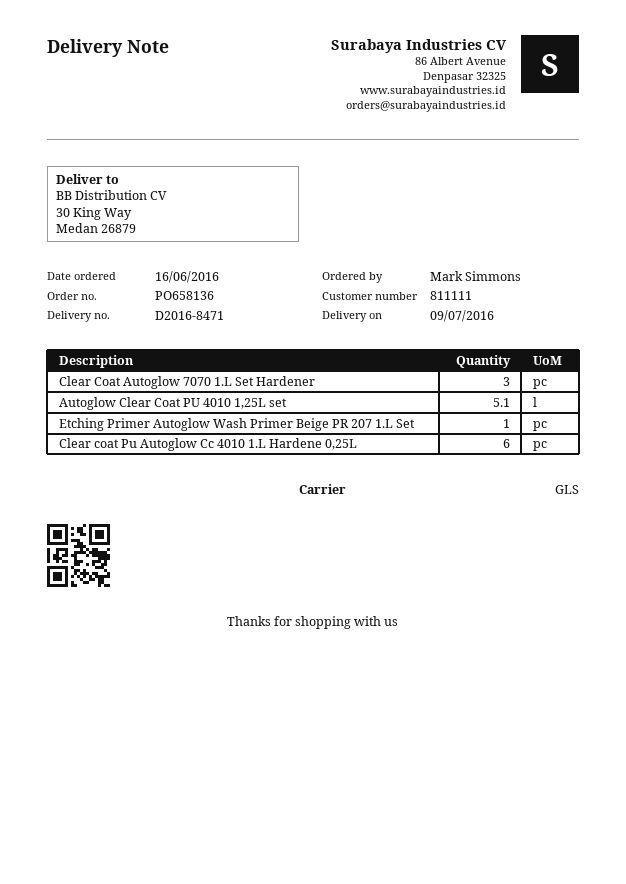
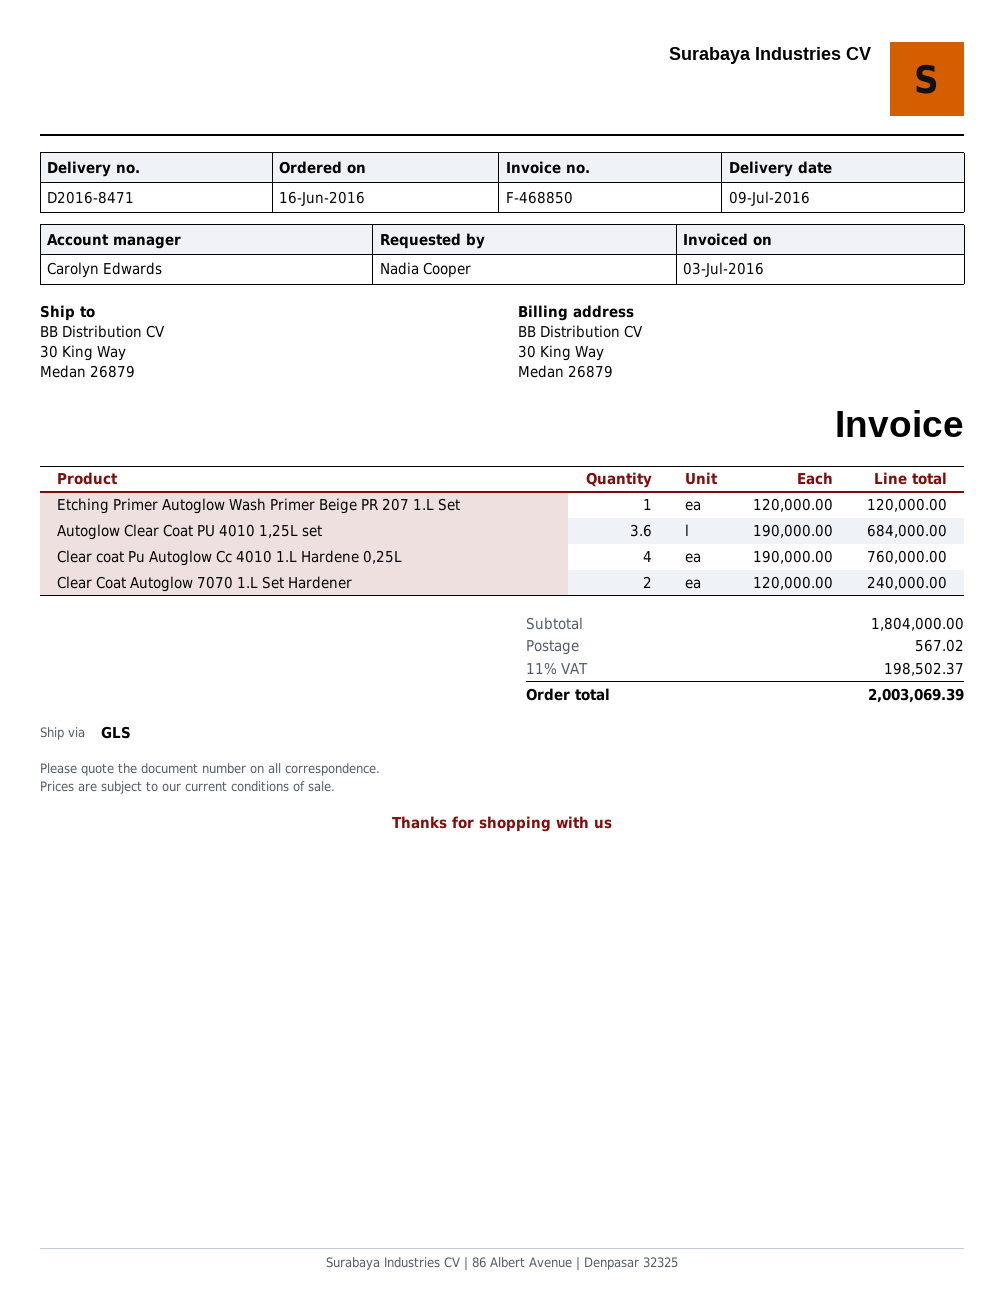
ordered by: Mark Simmons -> Nadia Cooper
Clear Coat Autoglow 7070 1.L Set Hardener: 3 -> 2
Autoglow Clear Coat PU 4010 1,25L set: 5.1 -> 3.6
Clear coat Pu Autoglow Cc 4010 1.L Hardene 0,25L: 6 -> 4

